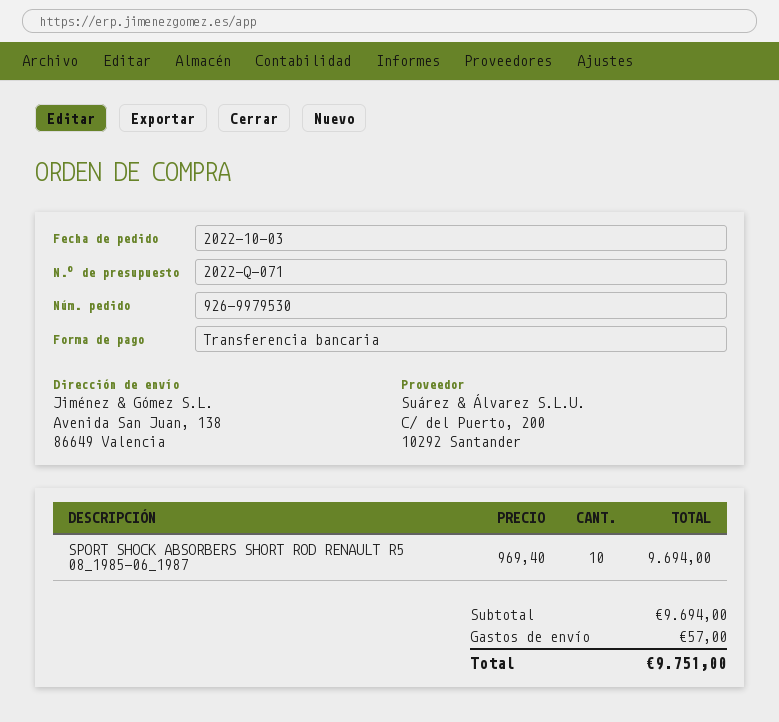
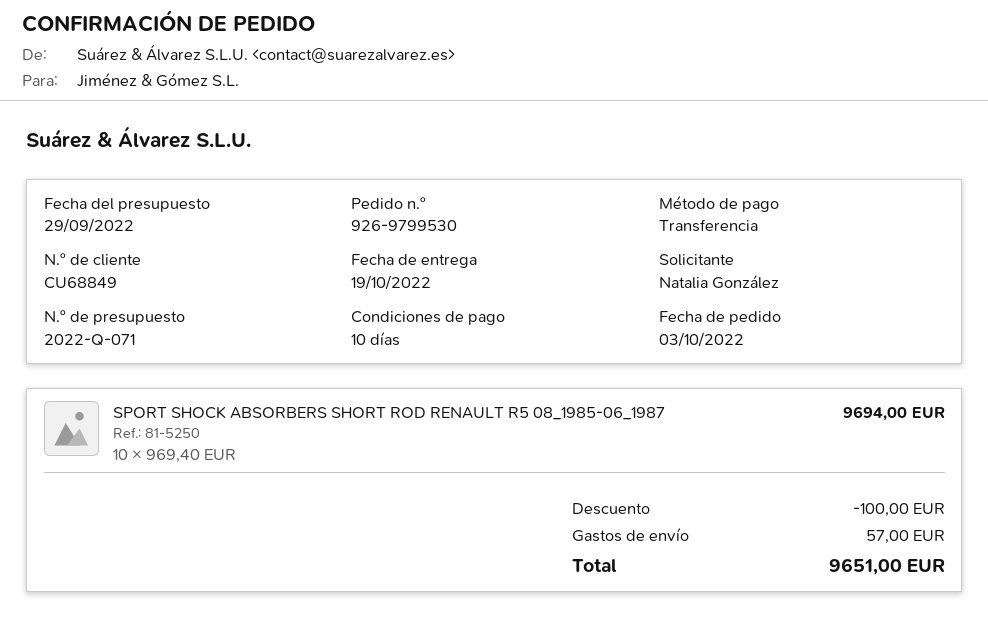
order number: 926-9979530 -> 926-9799530
discount: none -> 100.00
total: 9751.00 -> 9651.00

